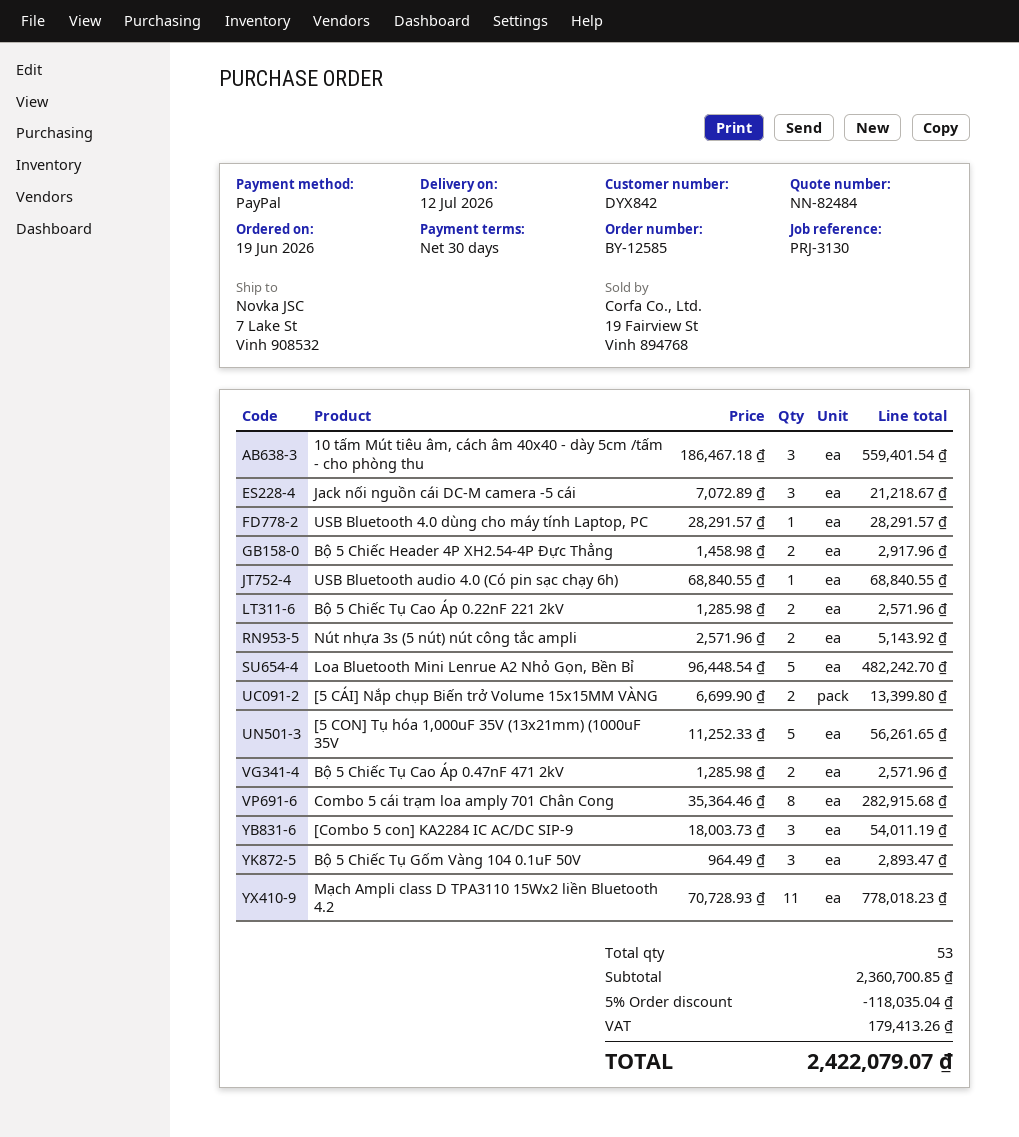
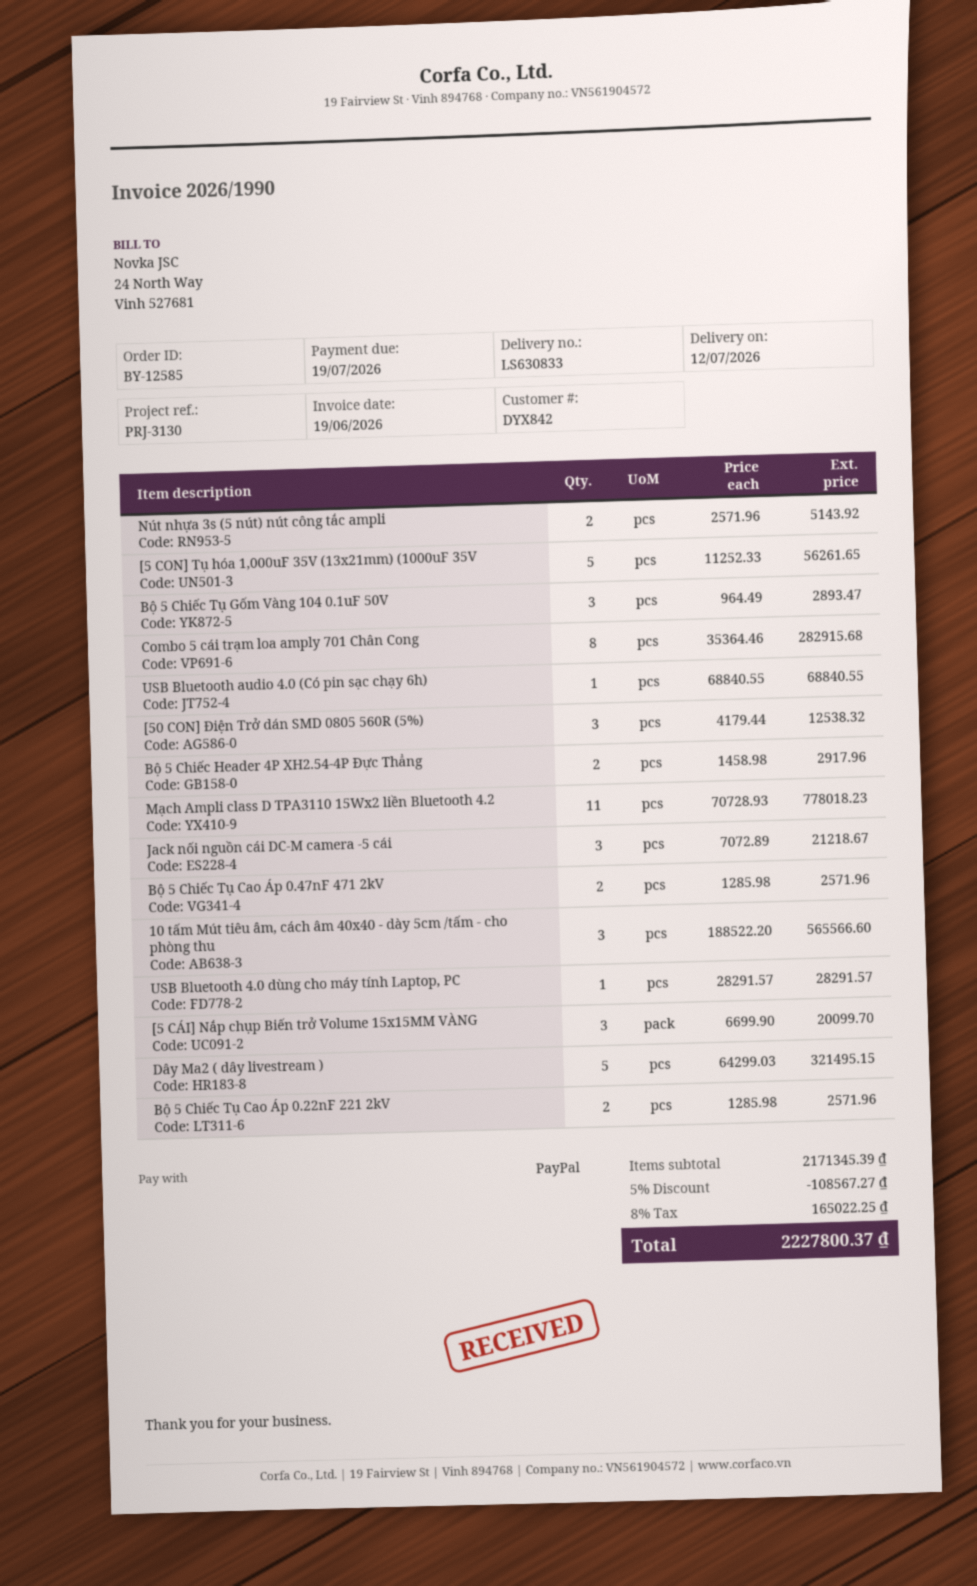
10 tấm Mút tiêu âm, cách âm 40x40 - dày 5cm /tấm - cho phòng thu: 3 x 186467.18 = 559401.54 -> 3 x 188522.20 = 565566.60
Loa Bluetooth Mini Lenrue A2 Nhỏ Gọn, Bền Bỉ: 5 x 96448.54 = 482242.70 -> none
[5 CÁI] Nắp chụp Biến trở Volume 15x15MM VÀNG: 2 x 6699.90 = 13399.80 -> 3 x 6699.90 = 20099.70
[Combo 5 con] KA2284 IC AC/DC SIP-9: 3 x 18003.73 = 54011.19 -> none
[50 CON] Điện Trở dán SMD 0805 560R (5%): none -> 3 x 4179.44 = 12538.32
Dây Ma2 ( dây livestream ): none -> 5 x 64299.03 = 321495.15
subtotal: 2360700.85 -> 2171345.39
discount: 5% = 118035.04 -> 5% = 108567.27
tax: 179413.26 -> 165022.25
total: 2422079.07 -> 2227800.37

